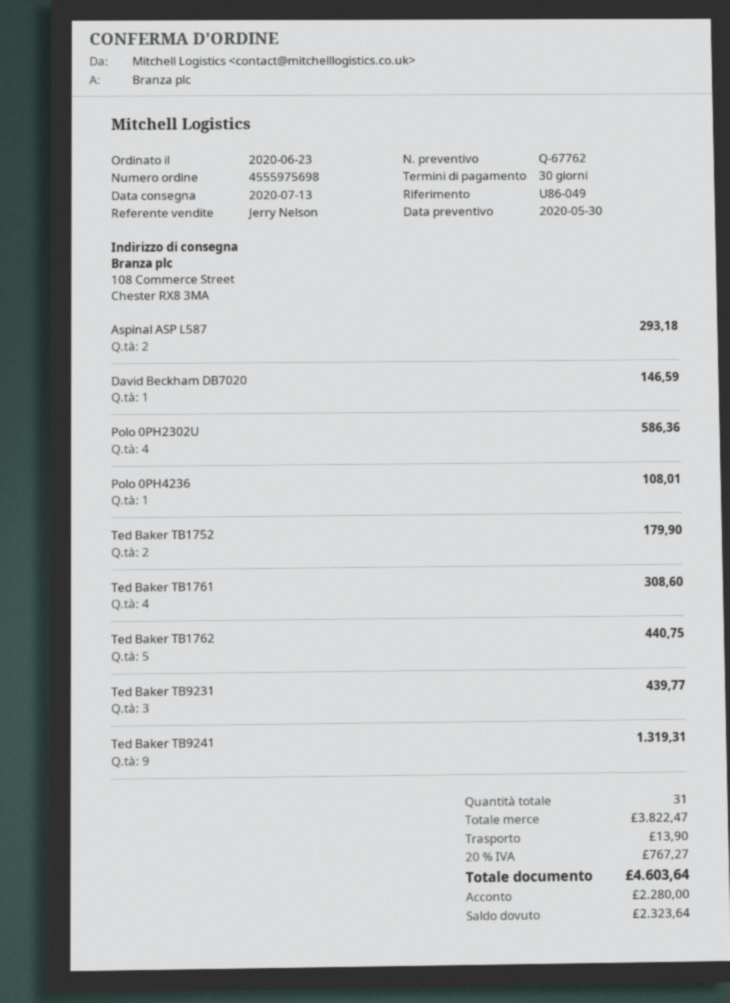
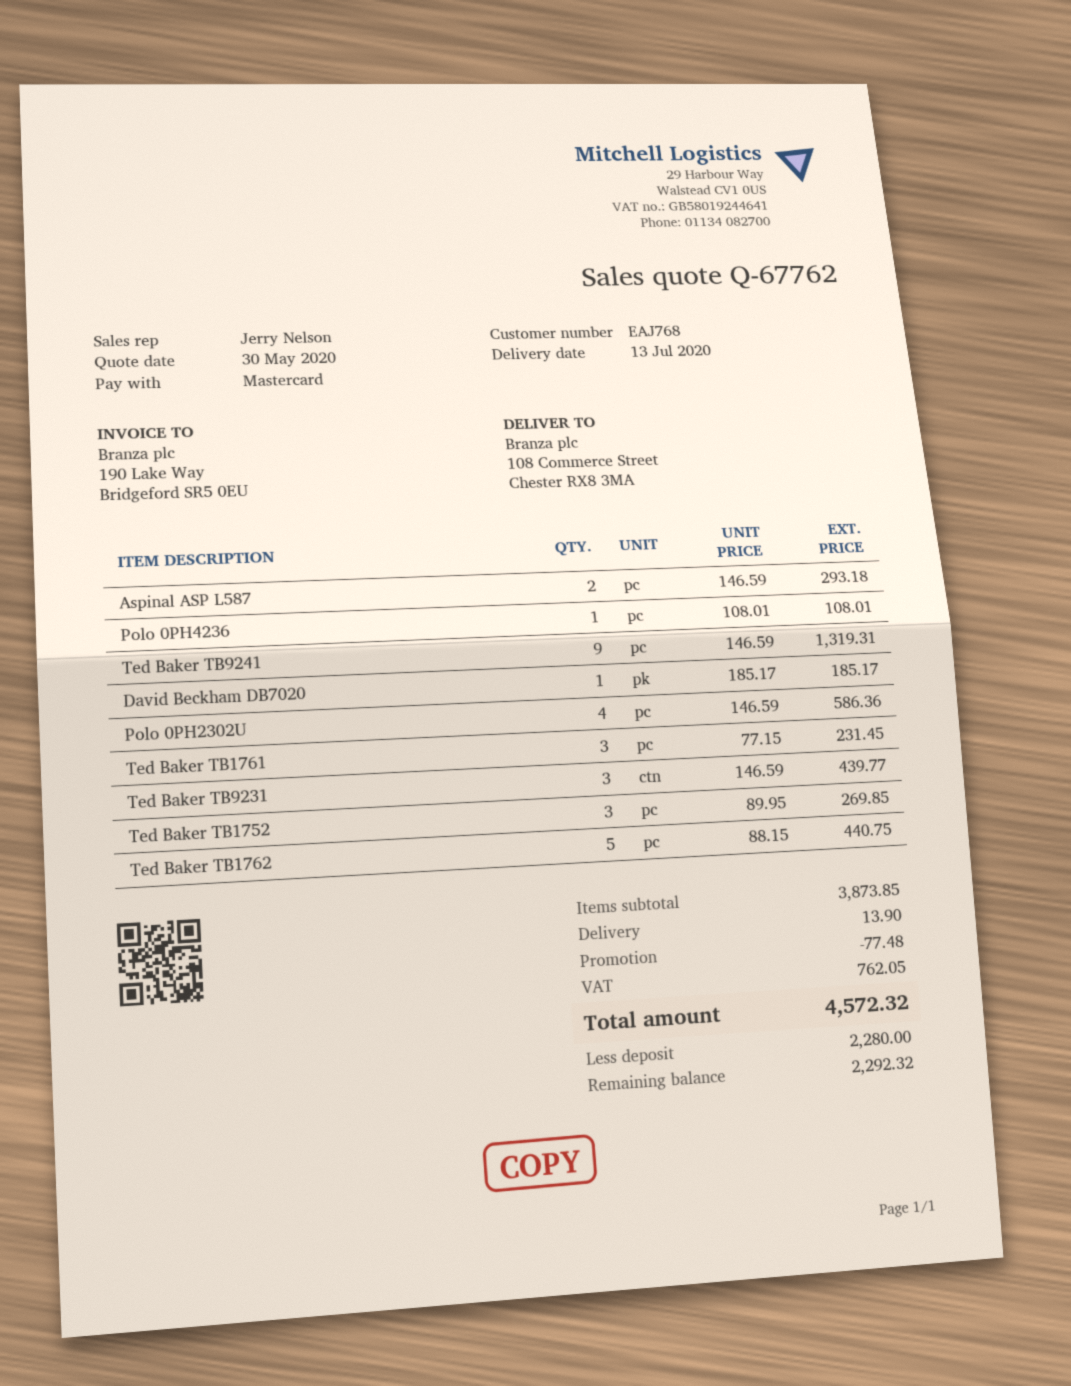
David Beckham DB7020: 1 for 146.59 -> 1 for 185.17
Ted Baker TB1752: 2 for 179.90 -> 3 for 269.85
Ted Baker TB1761: 4 for 308.60 -> 3 for 231.45
subtotal: 3822.47 -> 3873.85
discount: none -> 77.48
tax: 767.27 -> 762.05
total: 4603.64 -> 4572.32
balance: 2323.64 -> 2292.32

